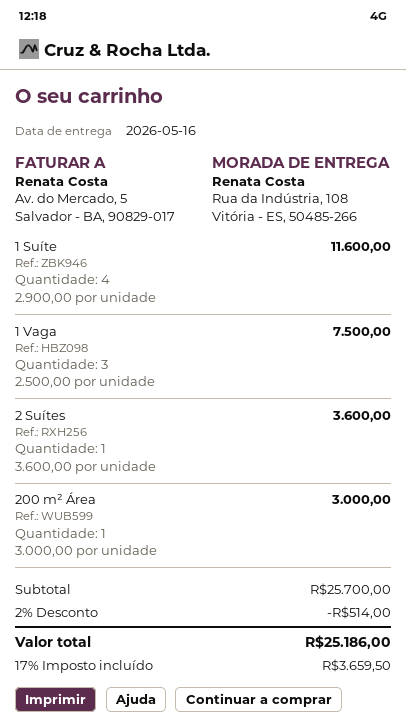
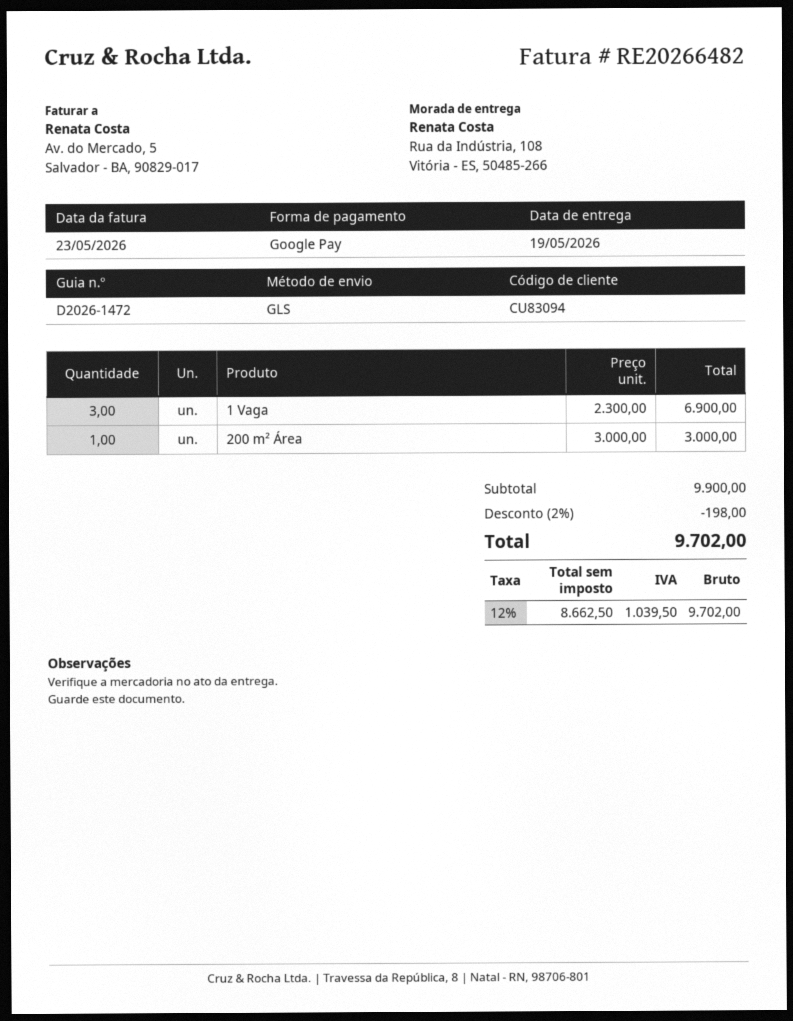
delivery date: 2026-05-16 -> 2026-05-19
1 Suíte: 4 x 2900.00 = 11600.00 -> none
1 Vaga: 3 x 2500.00 = 7500.00 -> 3 x 2300.00 = 6900.00
2 Suítes: 1 x 3600.00 = 3600.00 -> none
subtotal: 25700.00 -> 9900.00
discount: 2% = 514.00 -> 2% = 198.00
tax: 17% = 3659.50 -> 12% = 1039.50
total: 25186.00 -> 9702.00

